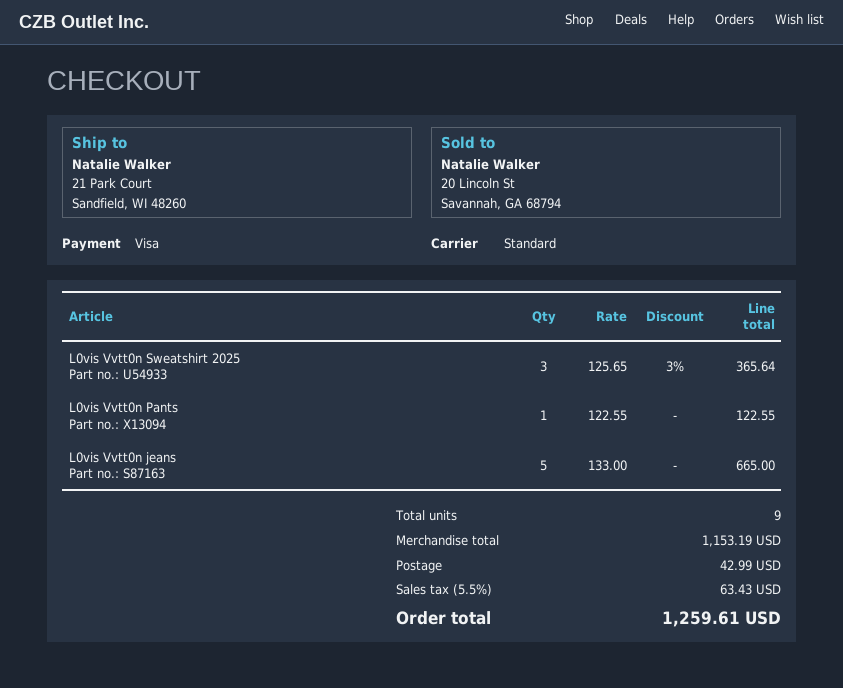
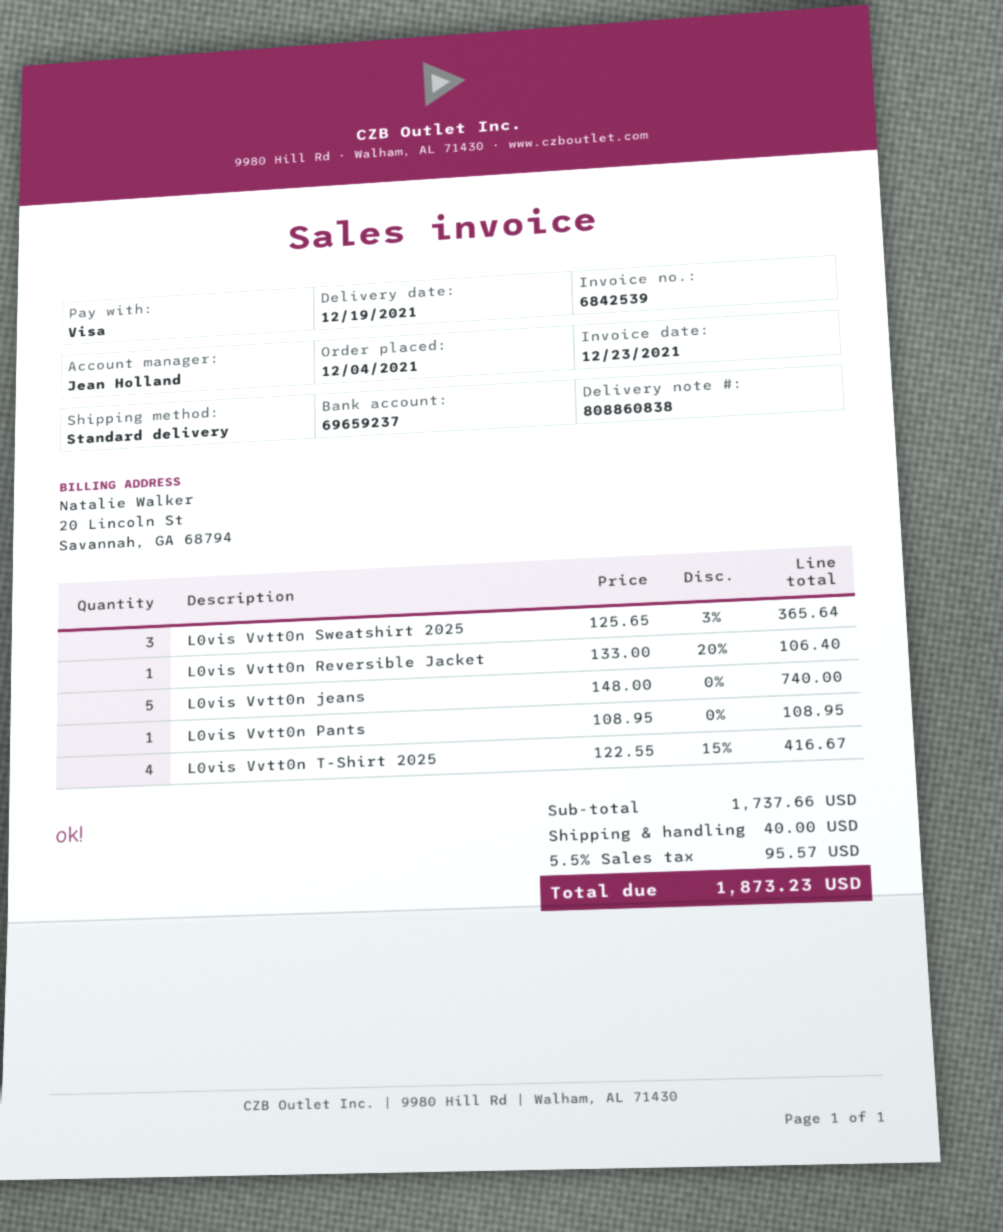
L0vis Vvtt0n Pants: 1 x 122.55 = 122.55 -> 1 x 108.95 = 108.95
L0vis Vvtt0n jeans: 5 x 133.00 = 665.00 -> 5 x 148.00 = 740.00
L0vis Vvtt0n Reversible Jacket: none -> 1 x 133.00 - 20% = 106.40
L0vis Vvtt0n T-Shirt 2025: none -> 4 x 122.55 - 15% = 416.67
subtotal: 1153.19 -> 1737.66
shipping: 42.99 -> 40.00
tax: 5.5% = 63.43 -> 5.5% = 95.57
total: 1259.61 -> 1873.23

